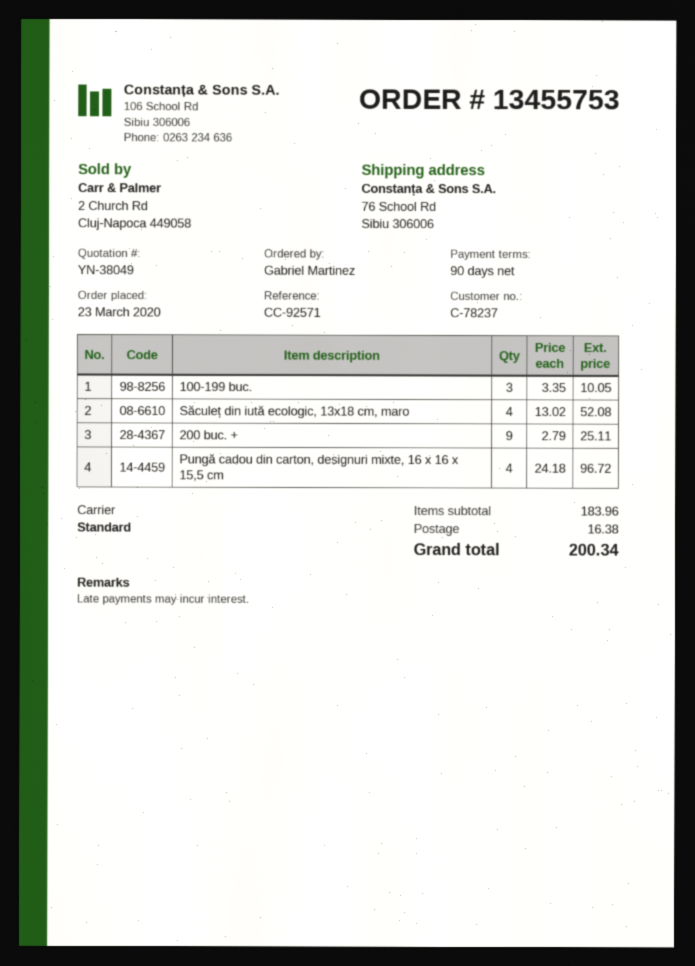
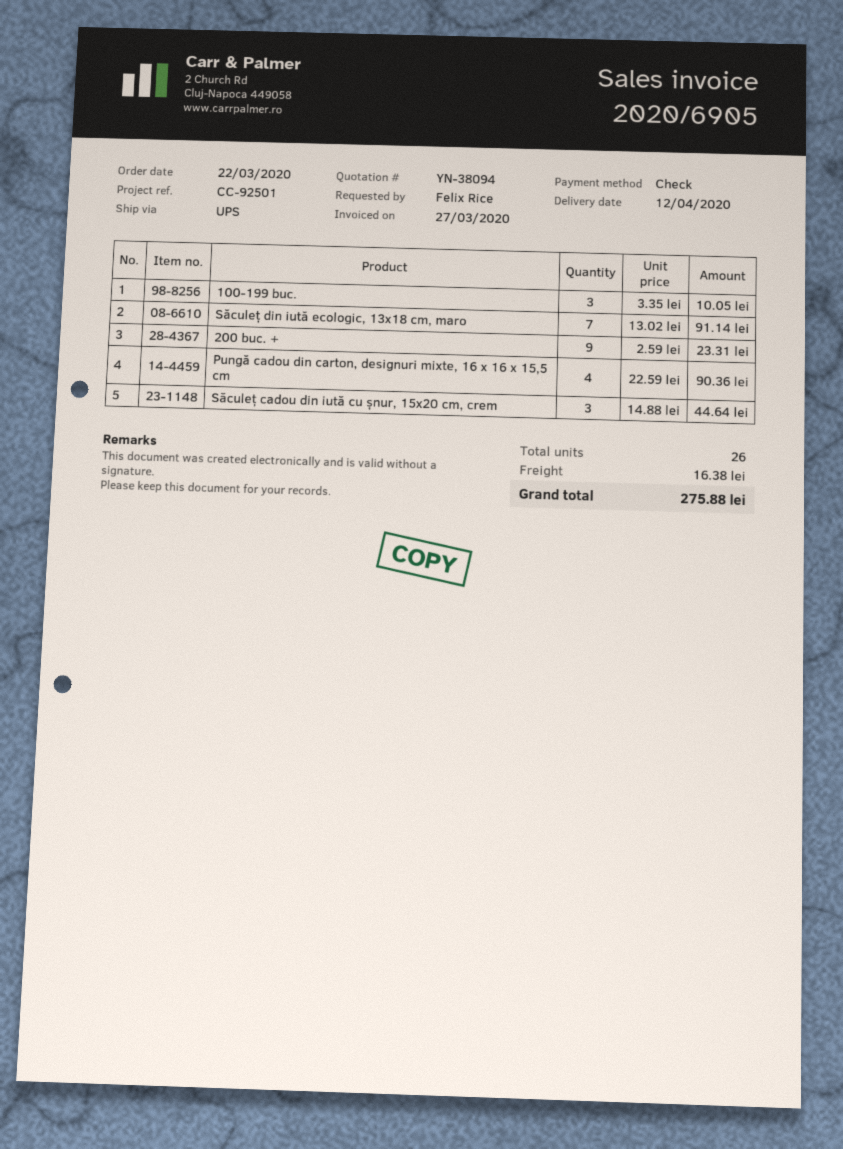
quote number: YN-38049 -> YN-38094
order date: 2020-03-23 -> 2020-03-22
reference: CC-92571 -> CC-92501
ordered by: Gabriel Martinez -> Felix Rice
shipping method: standard -> UPS
Săculeț din iută ecologic, 13x18 cm, maro: 4 x 13.02 = 52.08 -> 7 x 13.02 = 91.14
200 buc. +: 9 x 2.79 = 25.11 -> 9 x 2.59 = 23.31
Pungă cadou din carton, designuri mixte, 16 x 16 x 15,5 cm: 4 x 24.18 = 96.72 -> 4 x 22.59 = 90.36
Săculeț cadou din iută cu șnur, 15x20 cm, crem: none -> 3 x 14.88 = 44.64
total: 200.34 -> 275.88

